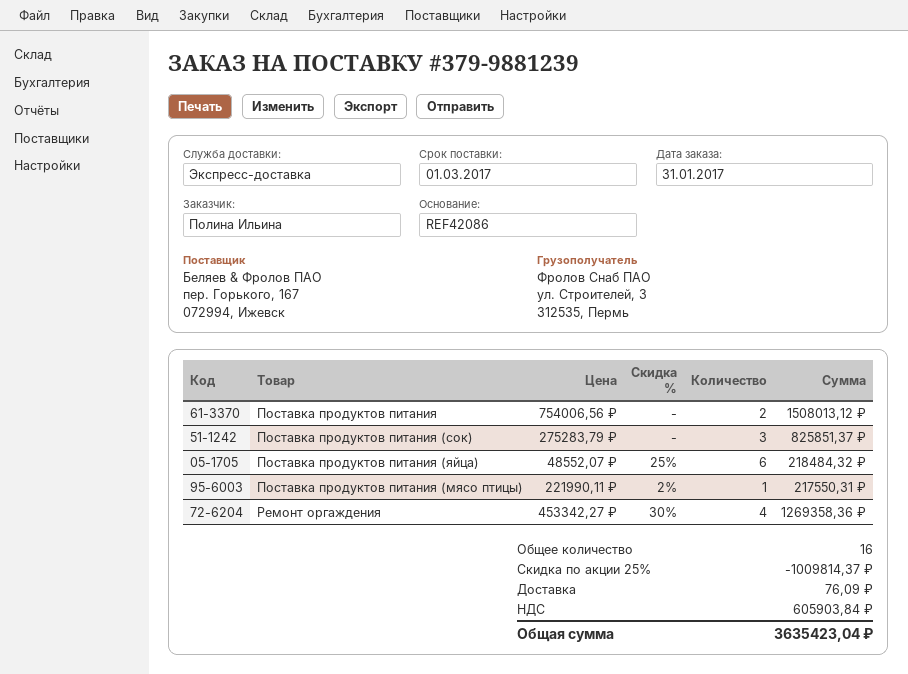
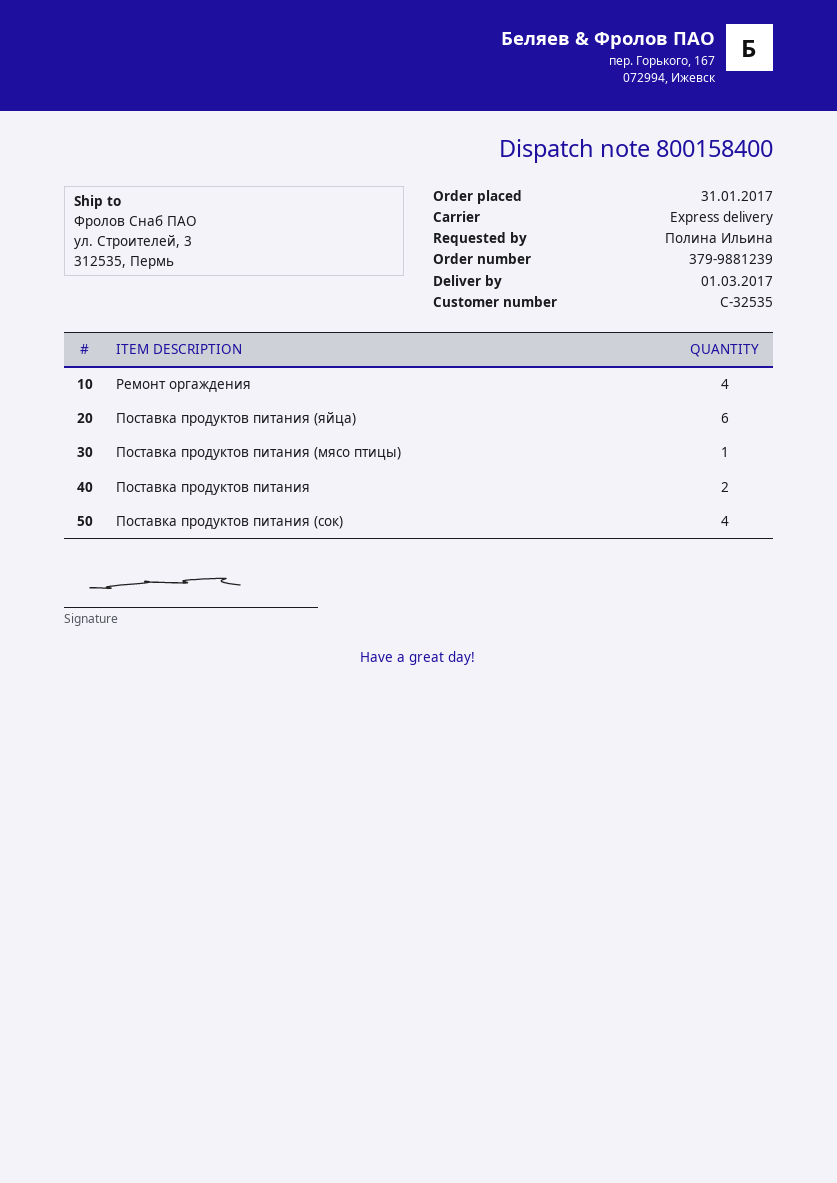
Поставка продуктов питания (сок): 3 -> 4

